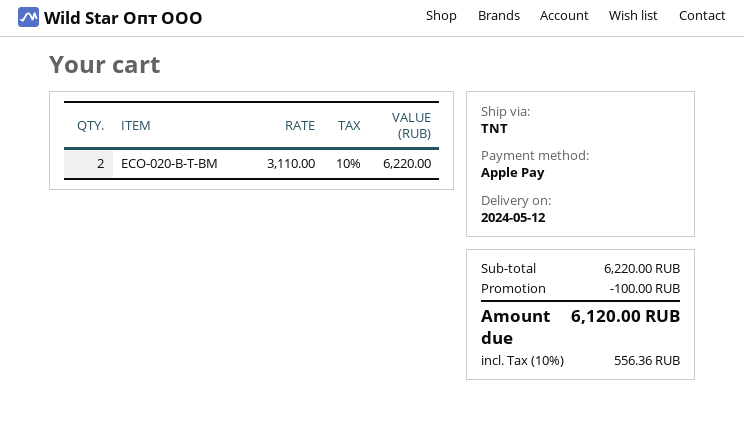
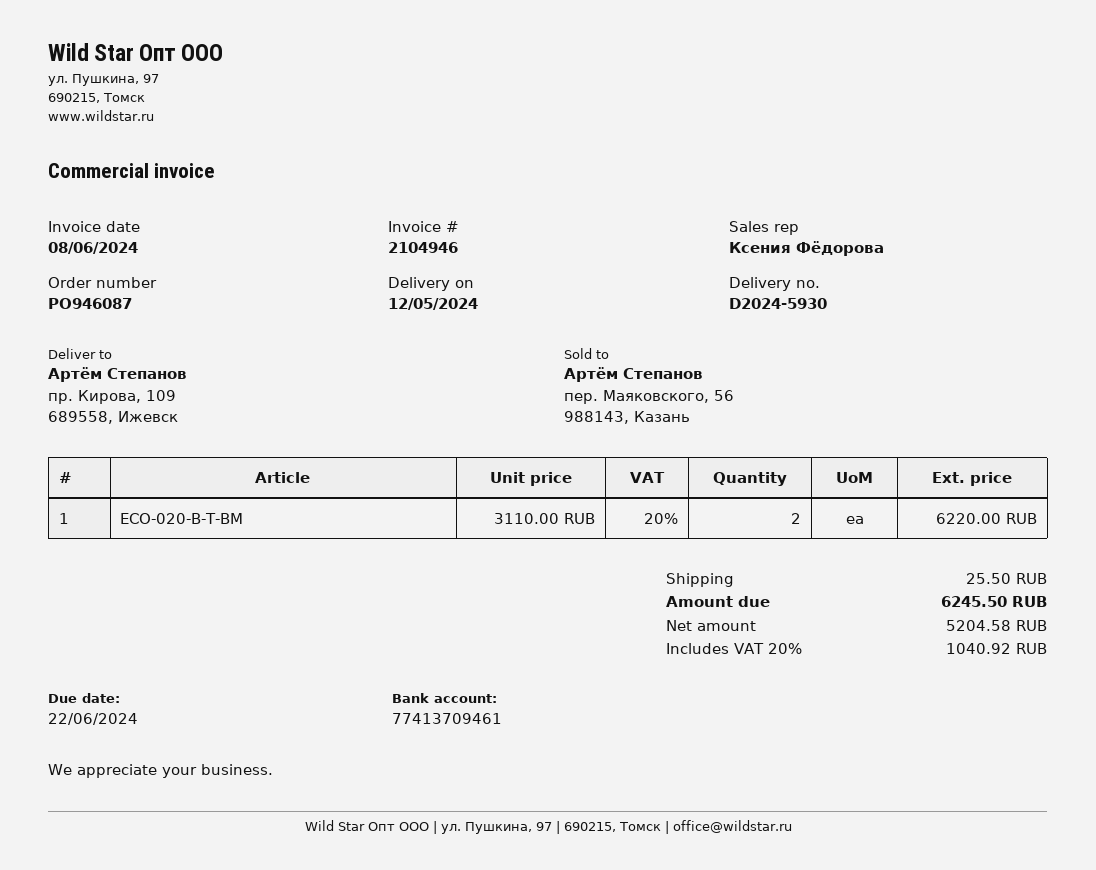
discount: 100.00 -> none
shipping: none -> 25.50
tax: 10% = 556.36 -> 20% = 1040.92
total: 6120.00 -> 6245.50

